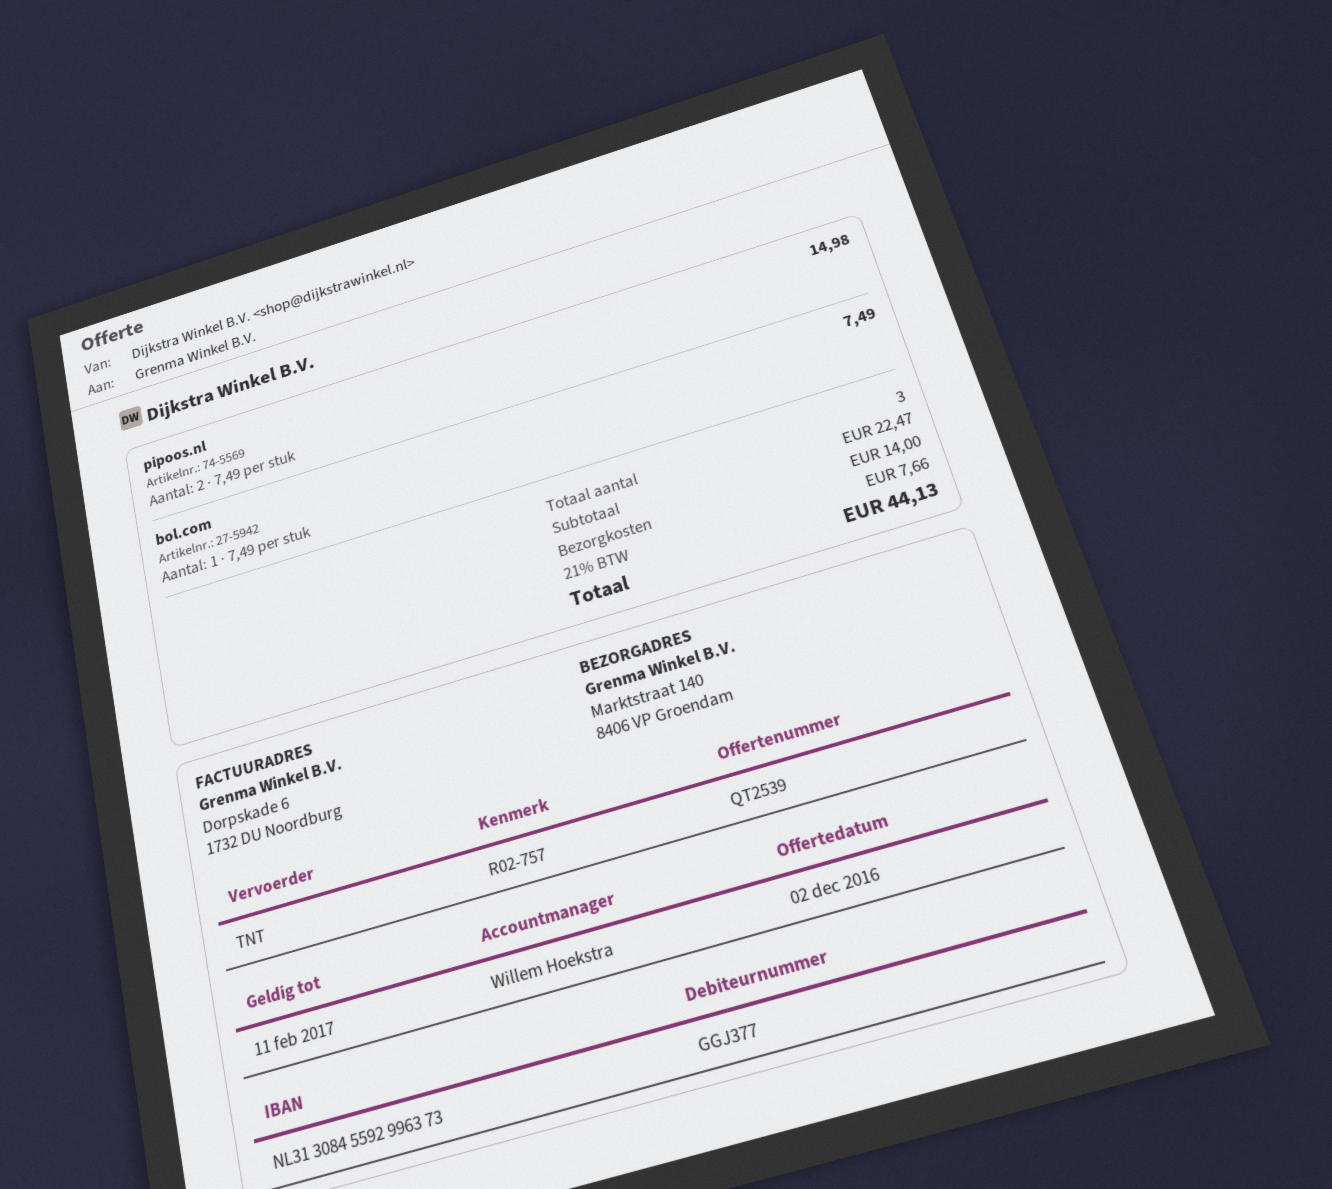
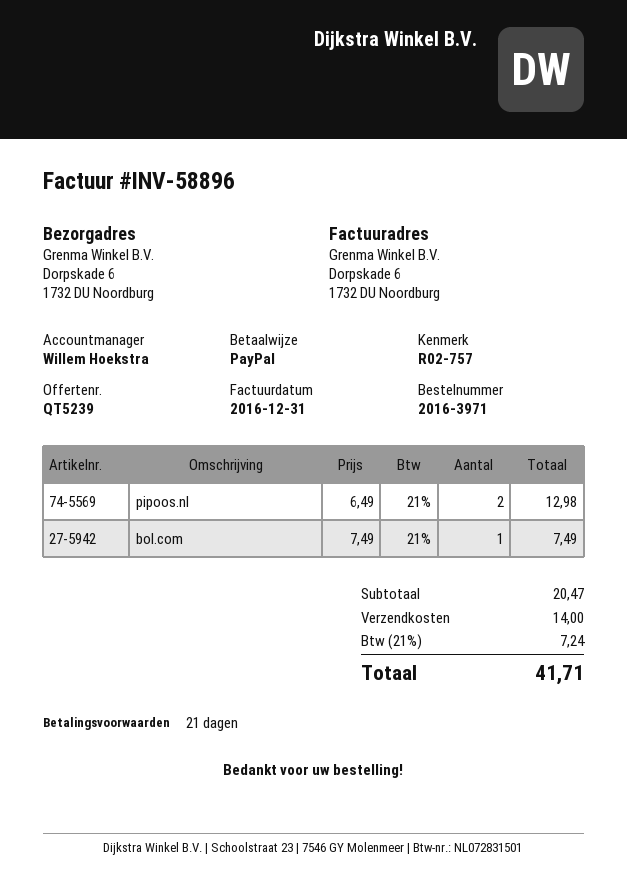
quote number: QT2539 -> QT5239
ship to: Marktstraat 140, 8406 VP Groendam -> Dorpskade 6, 1732 DU Noordburg
pipoos.nl: 2 x 7.49 = 14.98 -> 2 x 6.49 = 12.98
subtotal: 22.47 -> 20.47
tax: 21% = 7.66 -> 21% = 7.24
total: 44.13 -> 41.71

